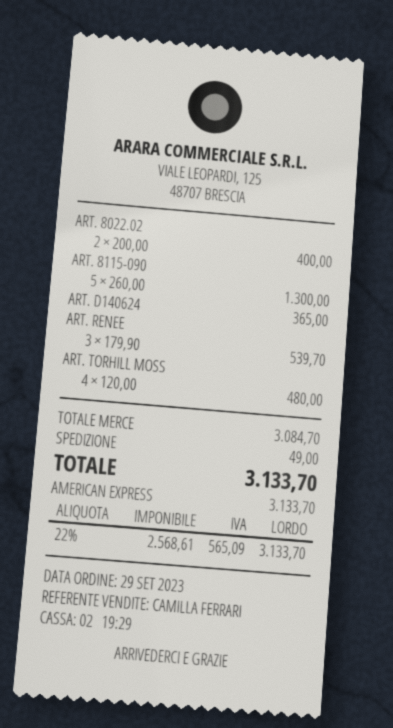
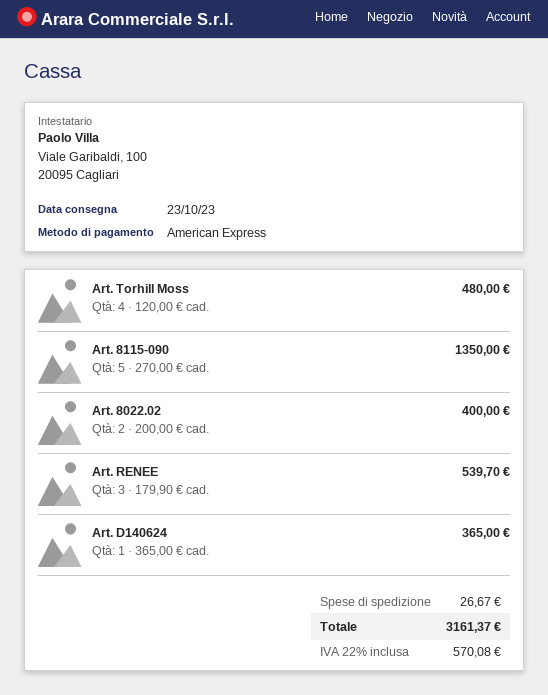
ART. 8115-090: 5 x 260.00 = 1300.00 -> 5 x 270.00 = 1350.00
shipping: 49.00 -> 26.67
tax: 22% = 565.09 -> 22% = 570.08
total: 3133.70 -> 3161.37

